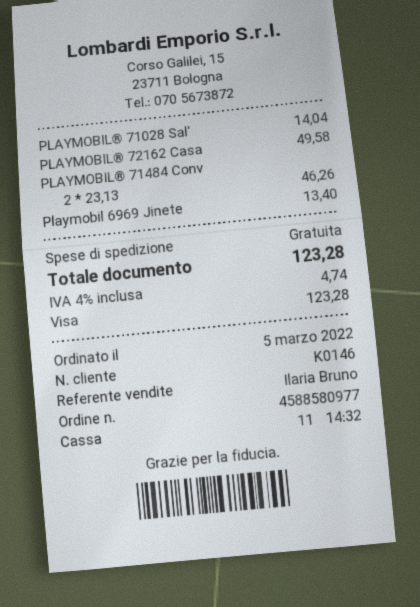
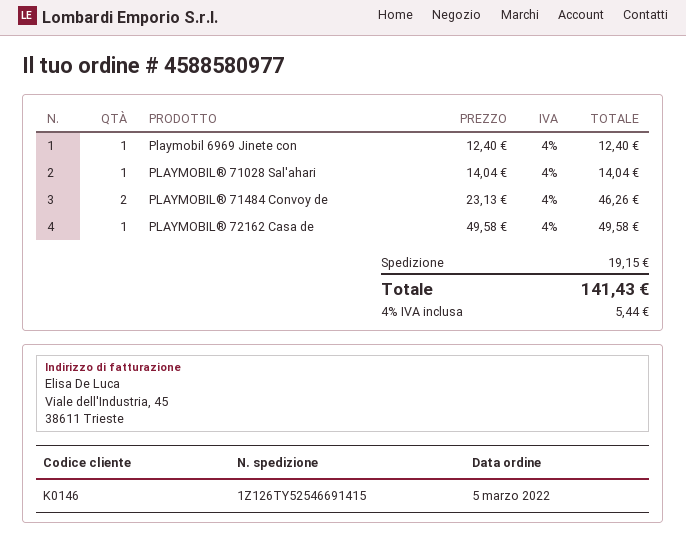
Playmobil 6969 Jinete: 1 x 13.40 = 13.40 -> 1 x 12.40 = 12.40
shipping: 0.00 -> 19.15
tax: 4% = 4.74 -> 4% = 5.44
total: 123.28 -> 141.43

